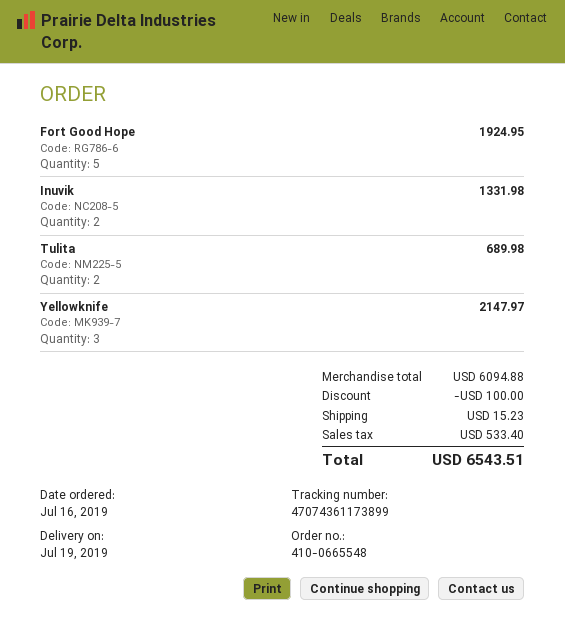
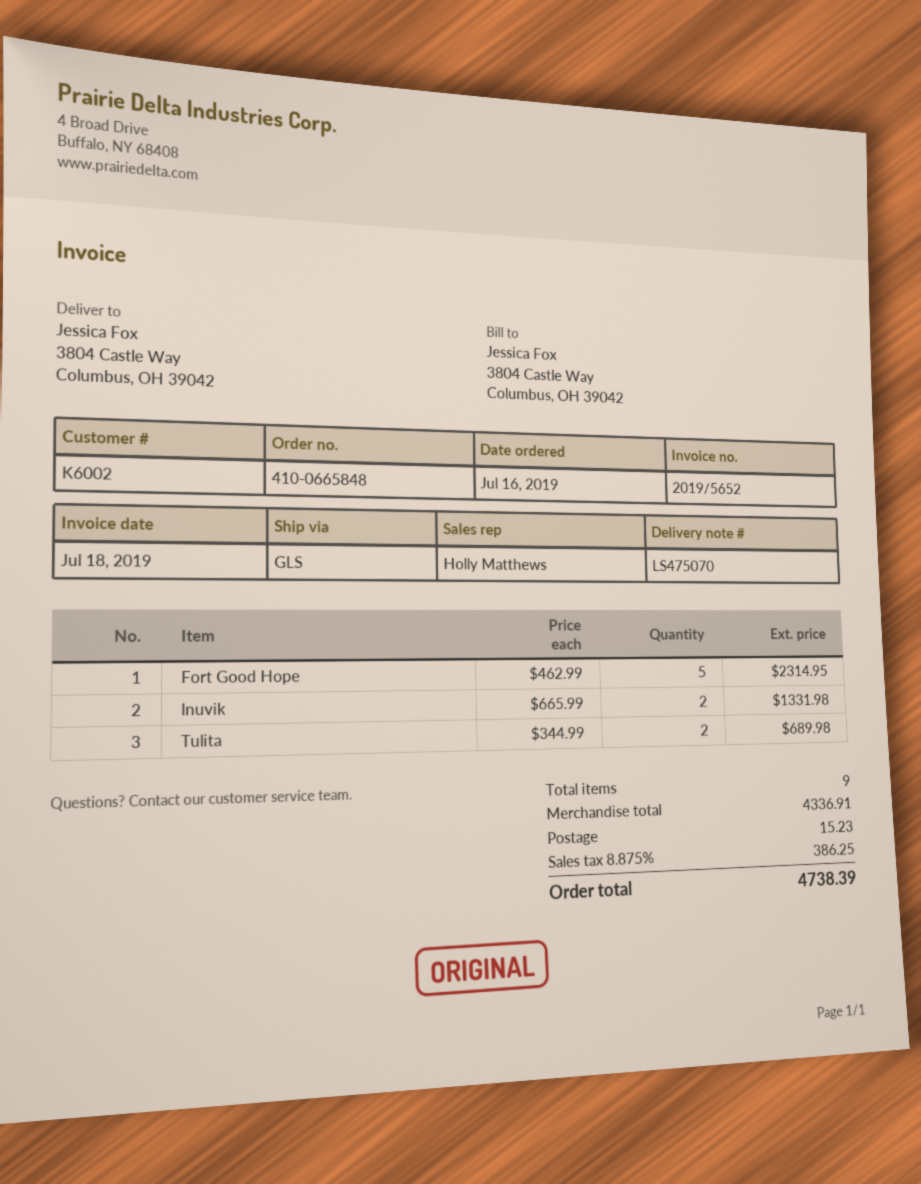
order number: 410-0665548 -> 410-0665848
Fort Good Hope: 5 for 1924.95 -> 5 for 2314.95
Yellowknife: 3 for 2147.97 -> none
subtotal: 6094.88 -> 4336.91
discount: 100.00 -> none
tax: 533.40 -> 386.25
total: 6543.51 -> 4738.39

